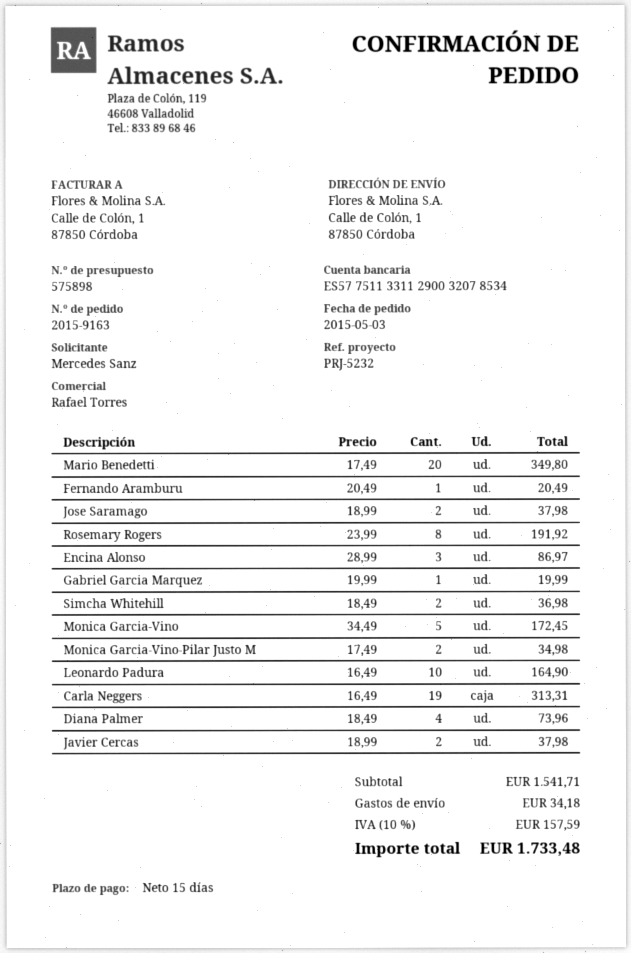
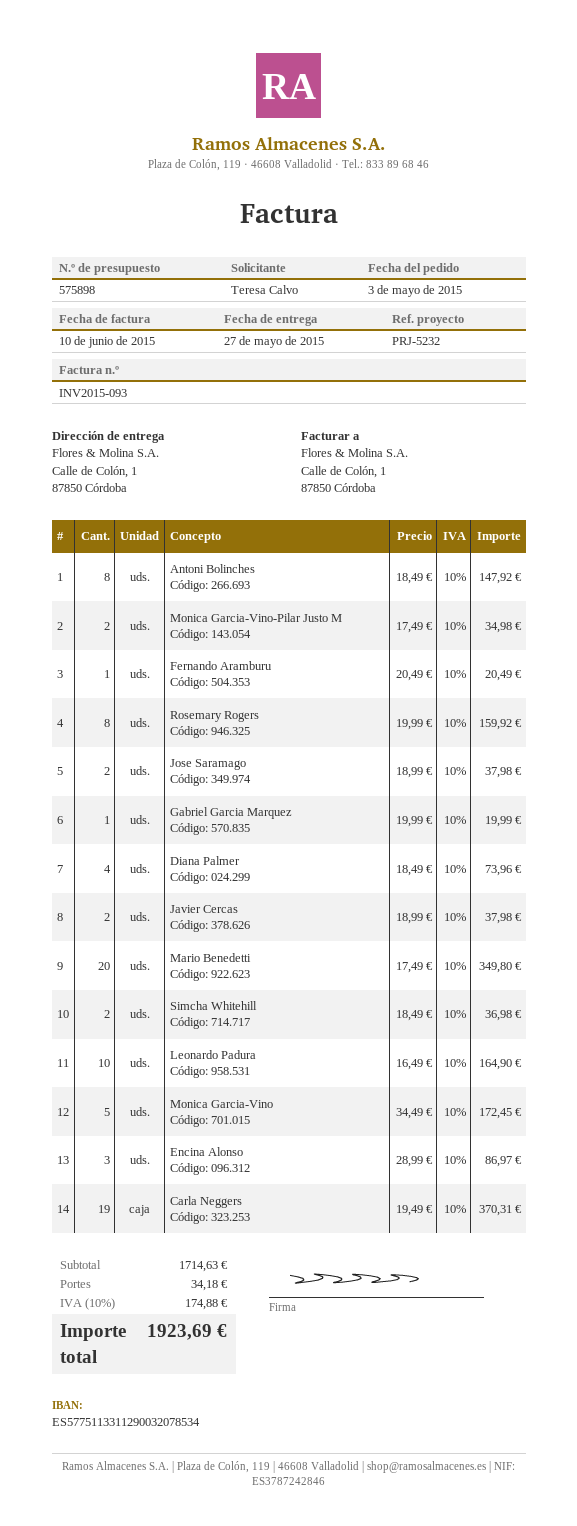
ordered by: Mercedes Sanz -> Teresa Calvo
Rosemary Rogers: 8 x 23.99 = 191.92 -> 8 x 19.99 = 159.92
Carla Neggers: 19 x 16.49 = 313.31 -> 19 x 19.49 = 370.31
Antoni Bolinches: none -> 8 x 18.49 = 147.92
subtotal: 1541.71 -> 1714.63
tax: 10% = 157.59 -> 10% = 174.88
total: 1733.48 -> 1923.69

